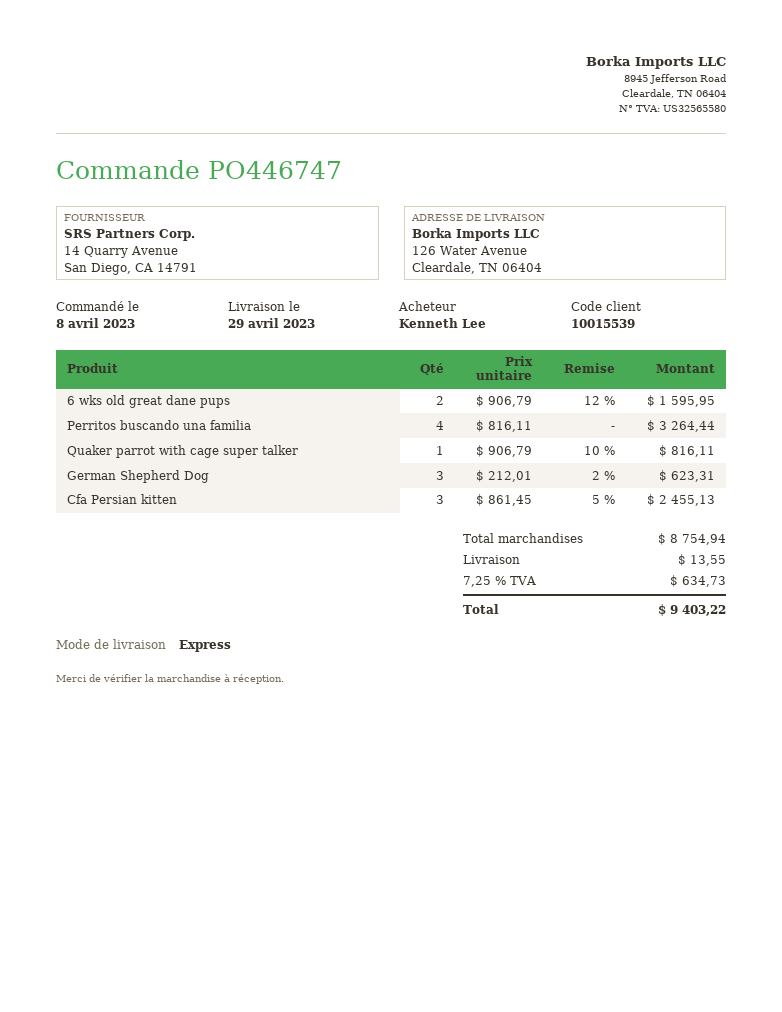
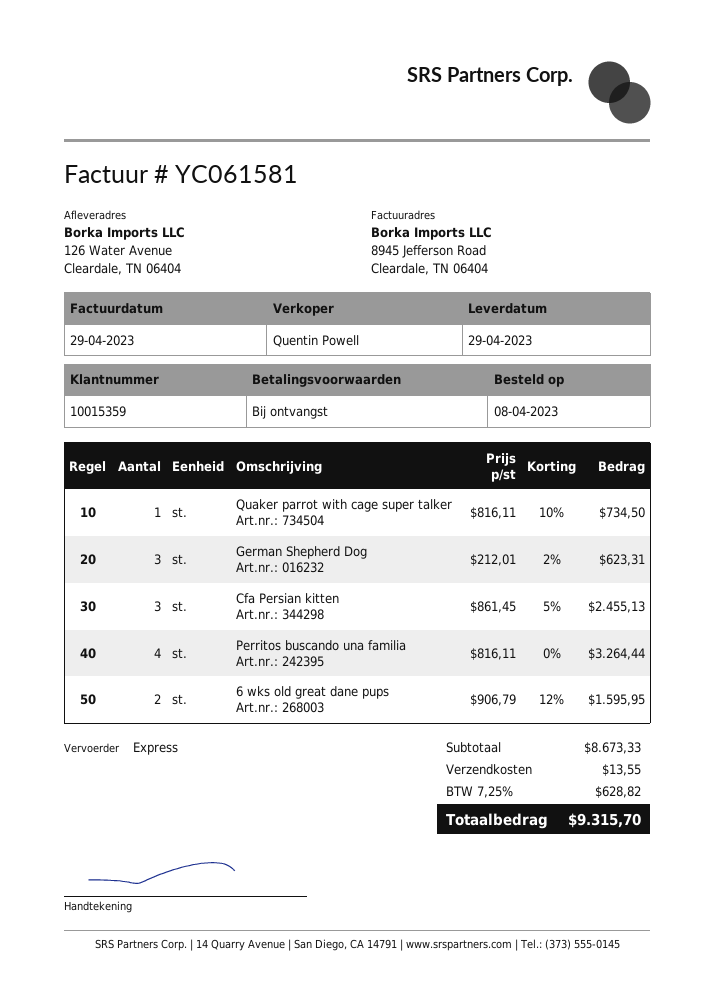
customer number: 10015539 -> 10015359
Quaker parrot with cage super talker: 1 x 906.79 - 10% = 816.11 -> 1 x 816.11 - 10% = 734.50
subtotal: 8754.94 -> 8673.33
tax: 7.25% = 634.73 -> 7.25% = 628.82
total: 9403.22 -> 9315.70

